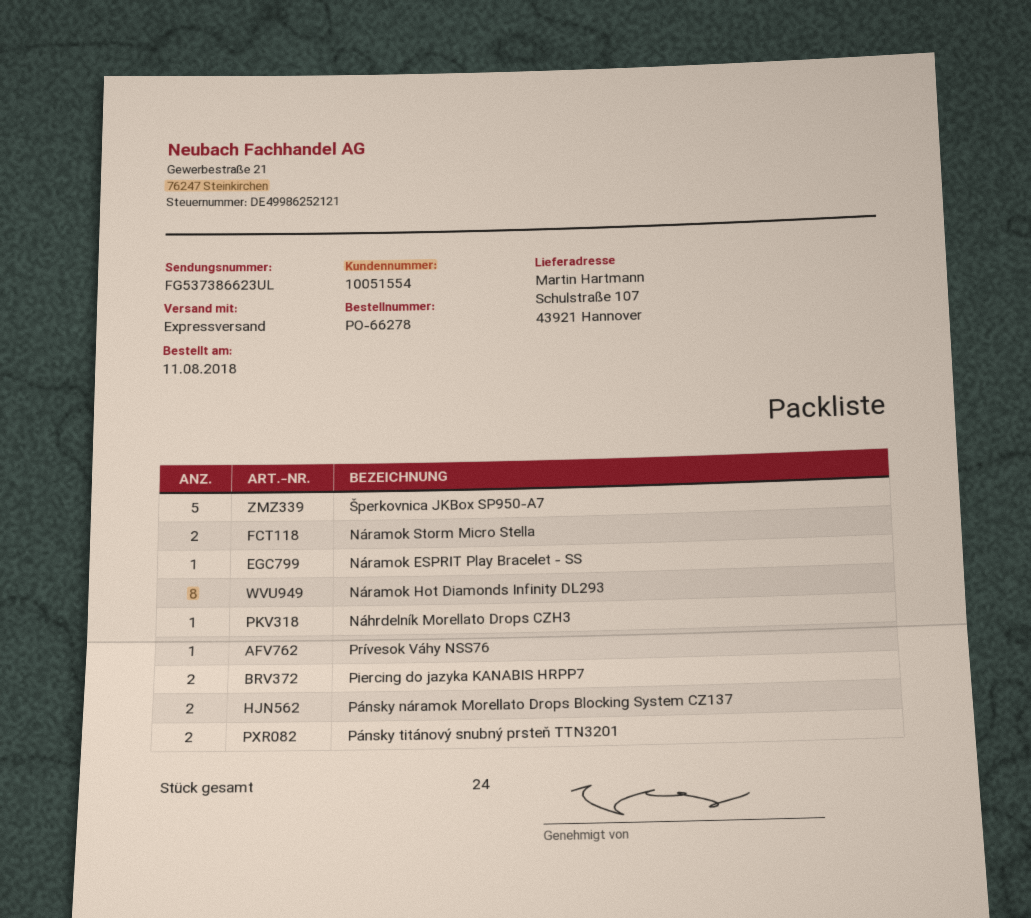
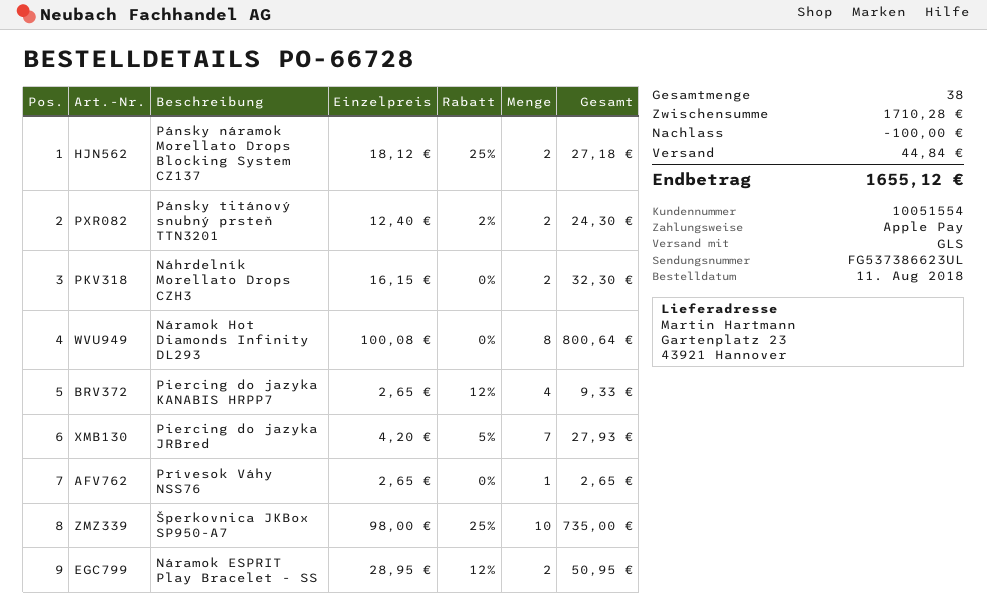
order number: PO-66278 -> PO-66728
shipping method: express -> GLS
ship to: Schulstraße 107, 43921 Hannover -> Gartenplatz 23, 43921 Hannover
Šperkovnica JKBox SP950-A7: 5 -> 10
Náramok Storm Micro Stella: 2 -> none
Náramok ESPRIT Play Bracelet - SS: 1 -> 2
Náhrdelník Morellato Drops CZH3: 1 -> 2
Piercing do jazyka KANABIS HRPP7: 2 -> 4
Piercing do jazyka JRBred: none -> 7
total quantity: 24 -> 38

